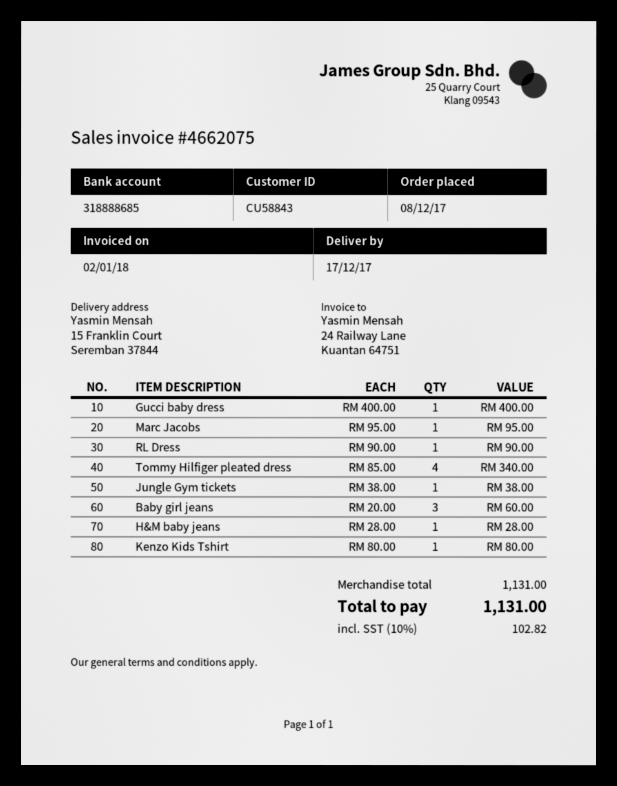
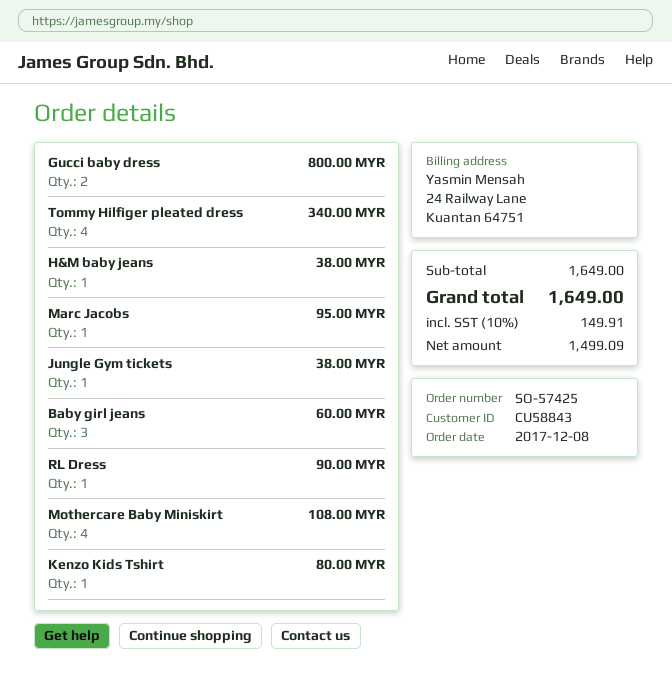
Gucci baby dress: 1 for 400.00 -> 2 for 800.00
H&M baby jeans: 1 for 28.00 -> 1 for 38.00
Mothercare Baby Miniskirt: none -> 4 for 108.00
subtotal: 1131.00 -> 1649.00
tax: 10% = 102.82 -> 10% = 149.91
total: 1131.00 -> 1649.00

